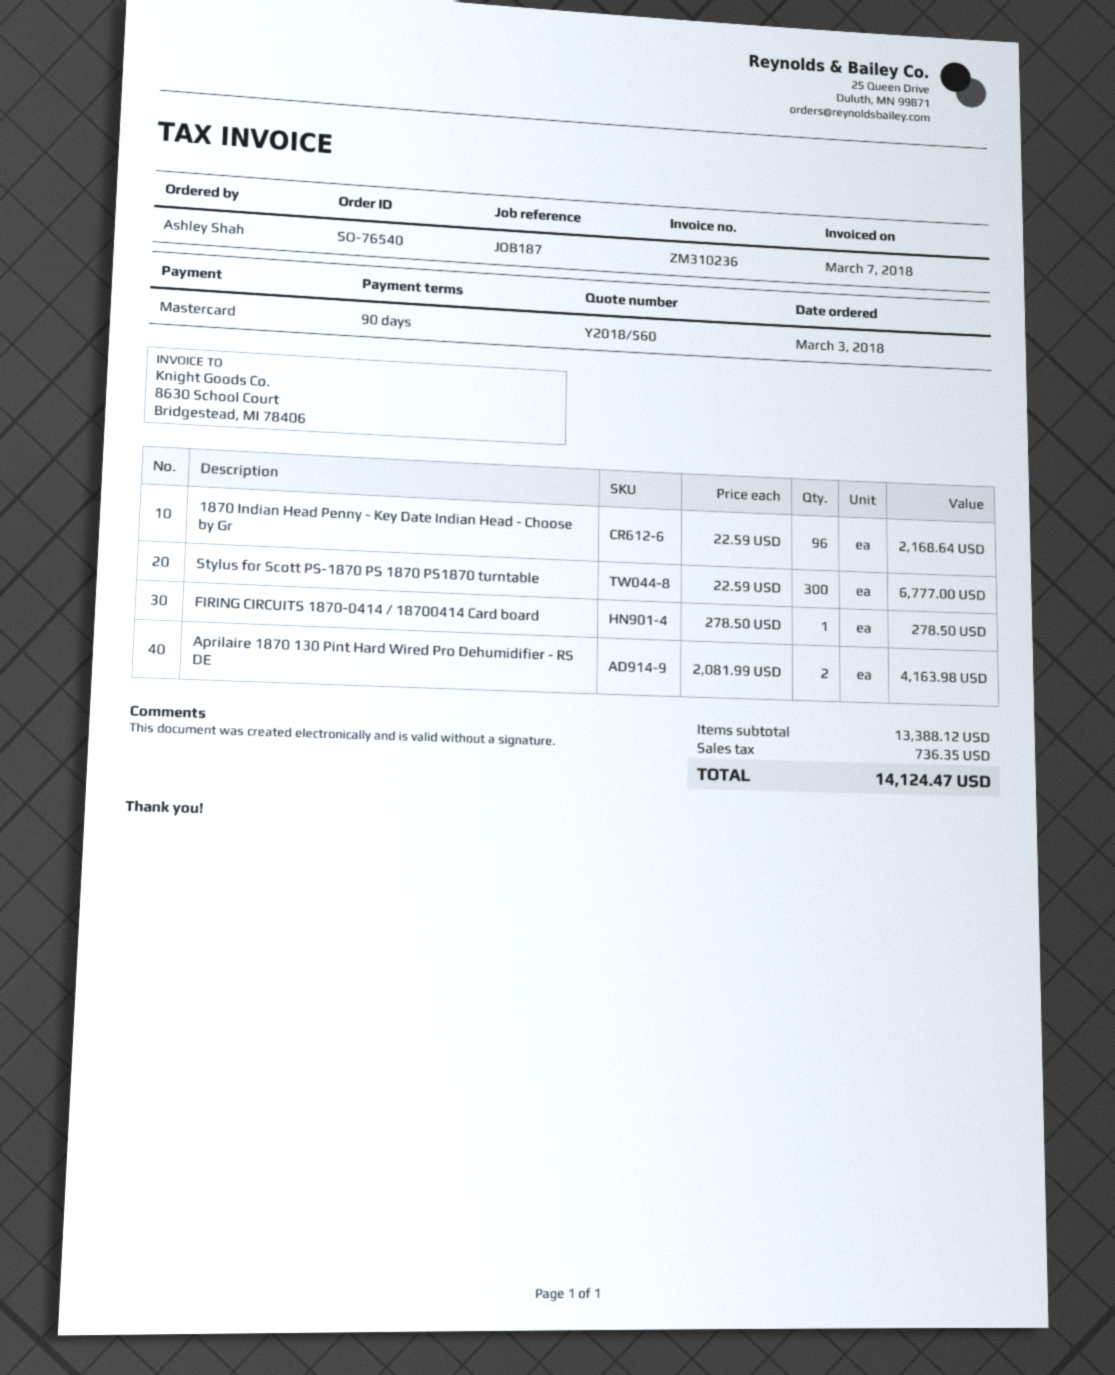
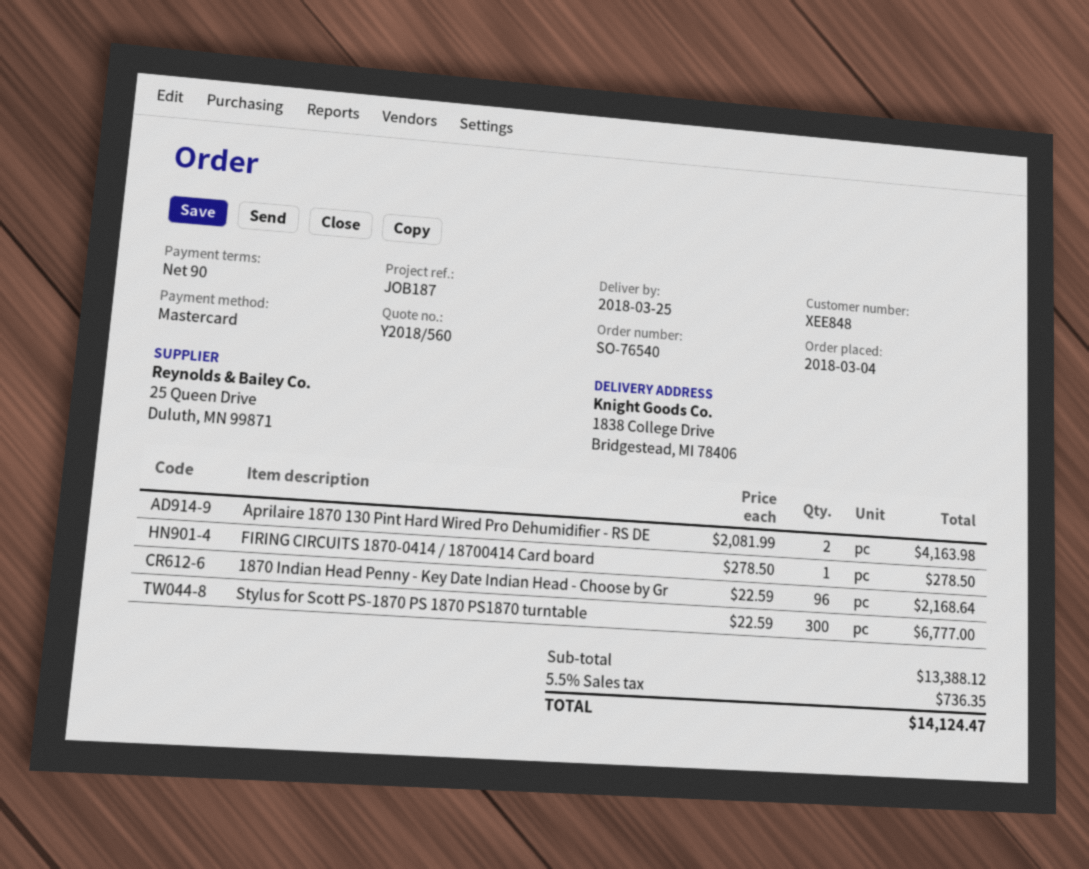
order date: 2018-03-03 -> 2018-03-04

